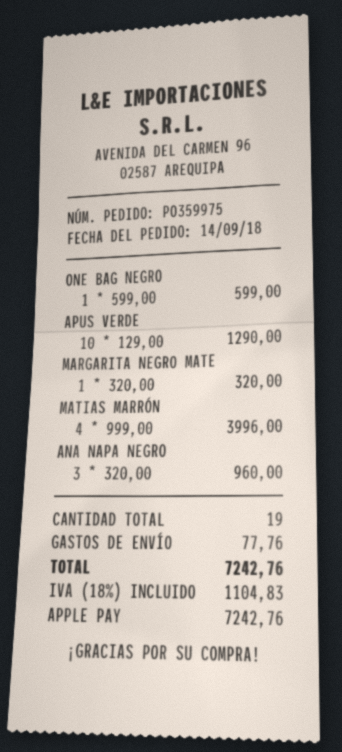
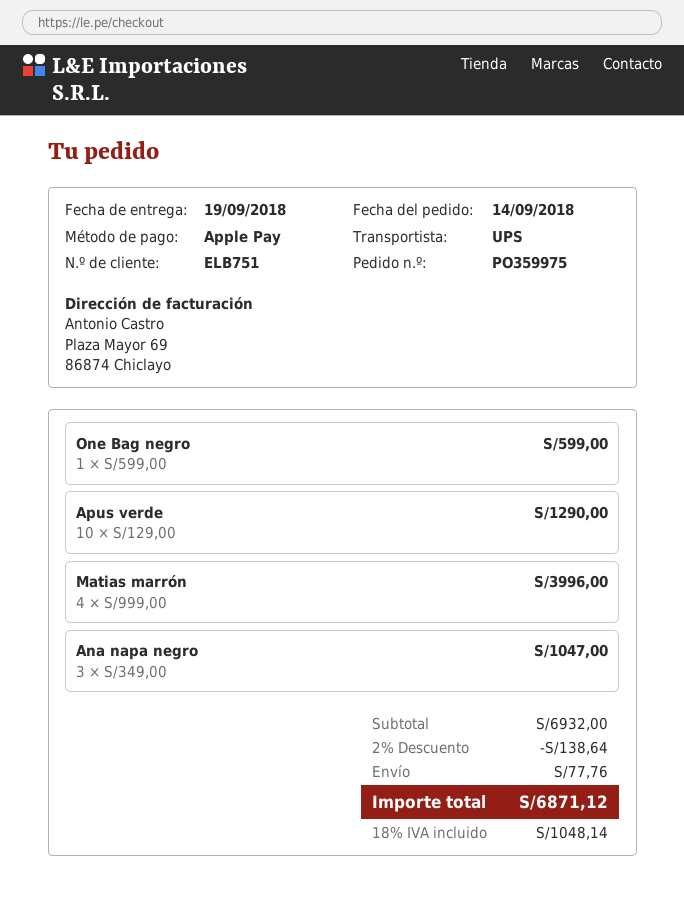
MARGARITA NEGRO MATE: 1 x 320.00 = 320.00 -> none
ANA NAPA NEGRO: 3 x 320.00 = 960.00 -> 3 x 349.00 = 1047.00
discount: none -> 2% = 138.64
tax: 18% = 1104.83 -> 18% = 1048.14
total: 7242.76 -> 6871.12

